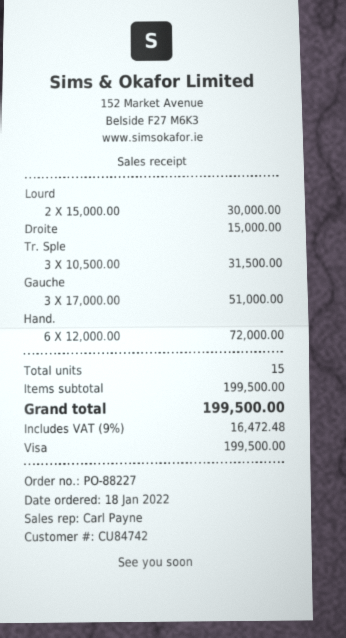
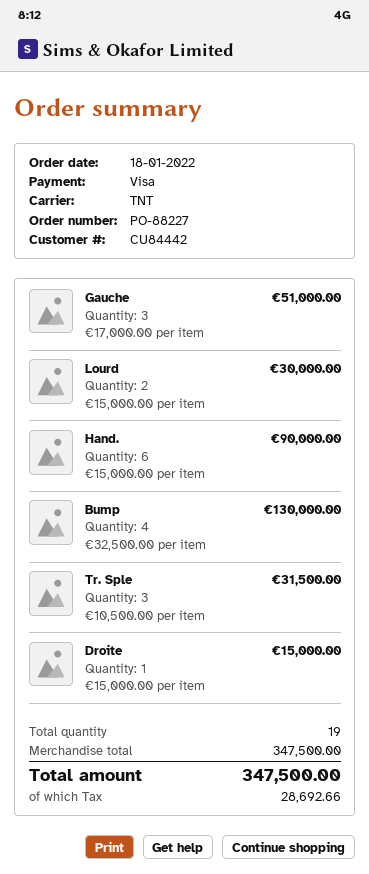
customer number: CU84742 -> CU84442
Hand.: 6 x 12000.00 = 72000.00 -> 6 x 15000.00 = 90000.00
Bump: none -> 4 x 32500.00 = 130000.00
total quantity: 15 -> 19
subtotal: 199500.00 -> 347500.00
tax: 16472.48 -> 28692.66
total: 199500.00 -> 347500.00

